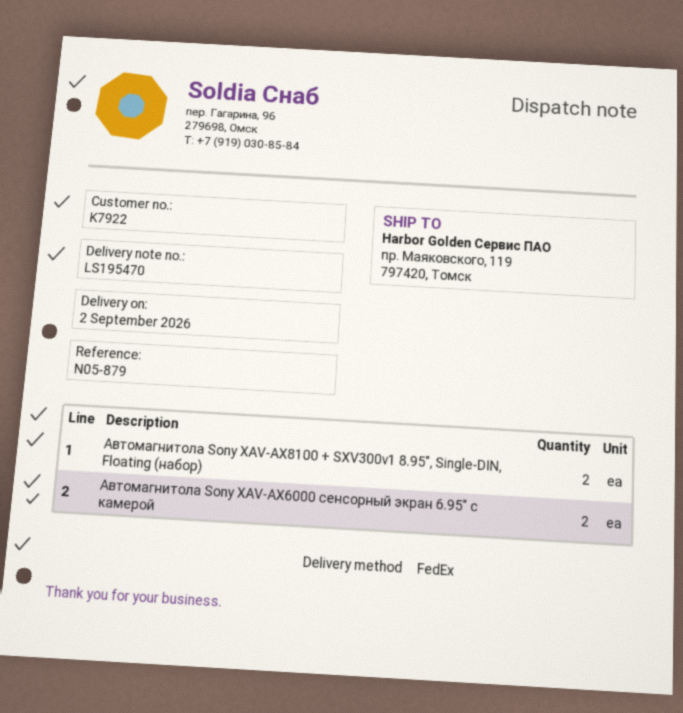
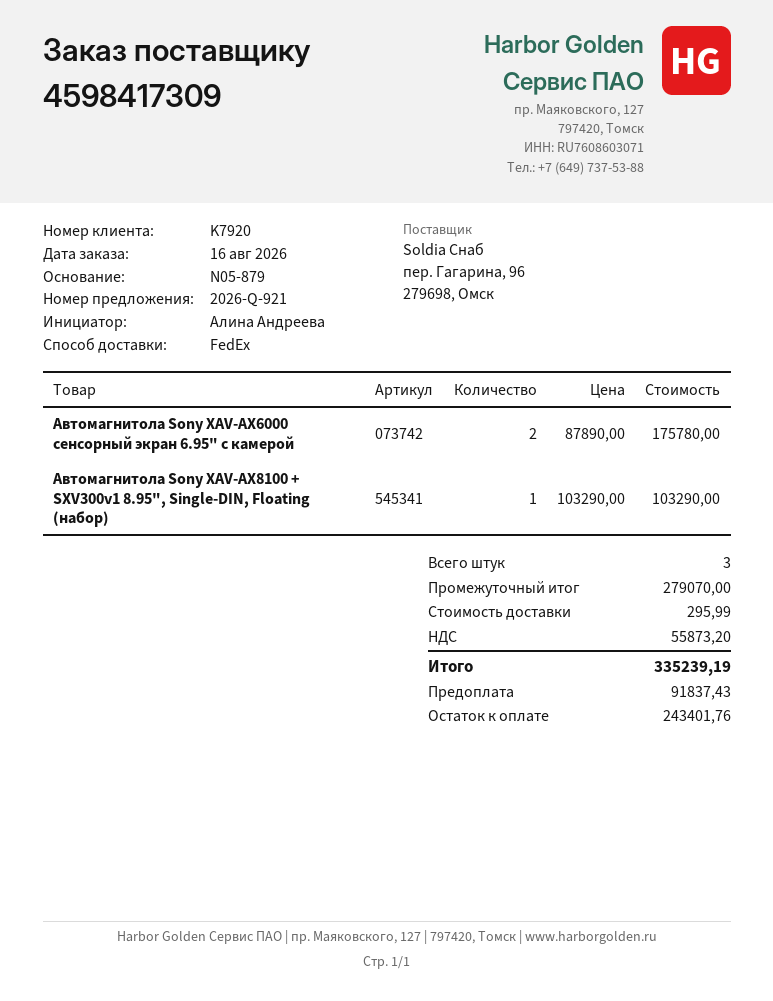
customer number: K7922 -> K7920
Автомагнитола Sony XAV-AX8100 + SXV300v1 8.95", Single-DIN, Floating (набор): 2 -> 1

